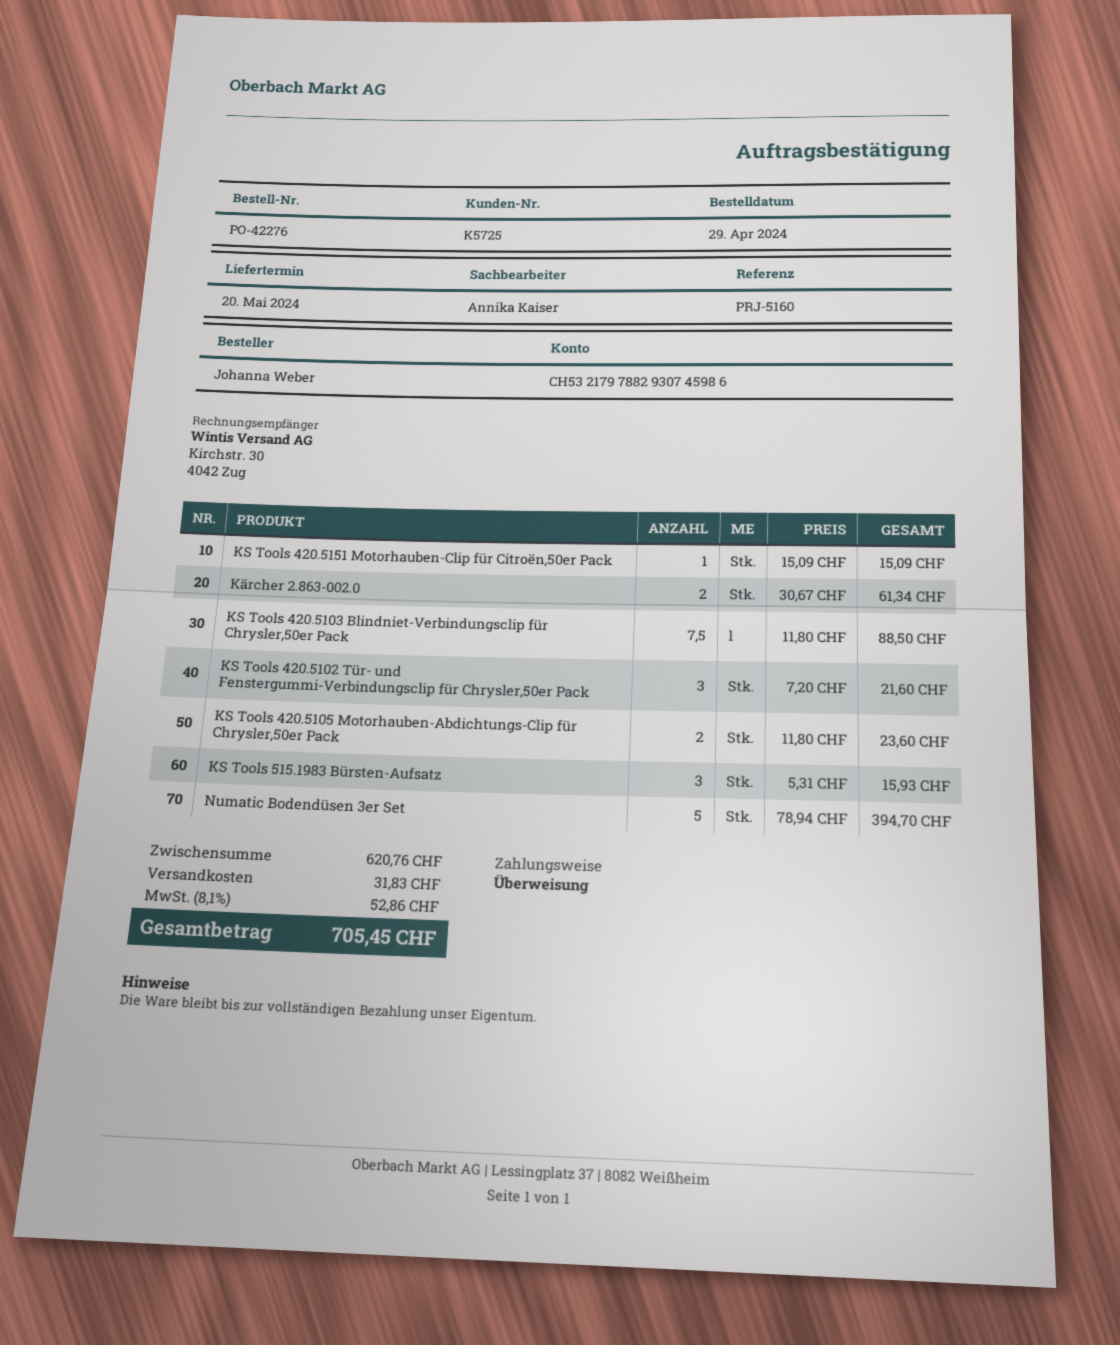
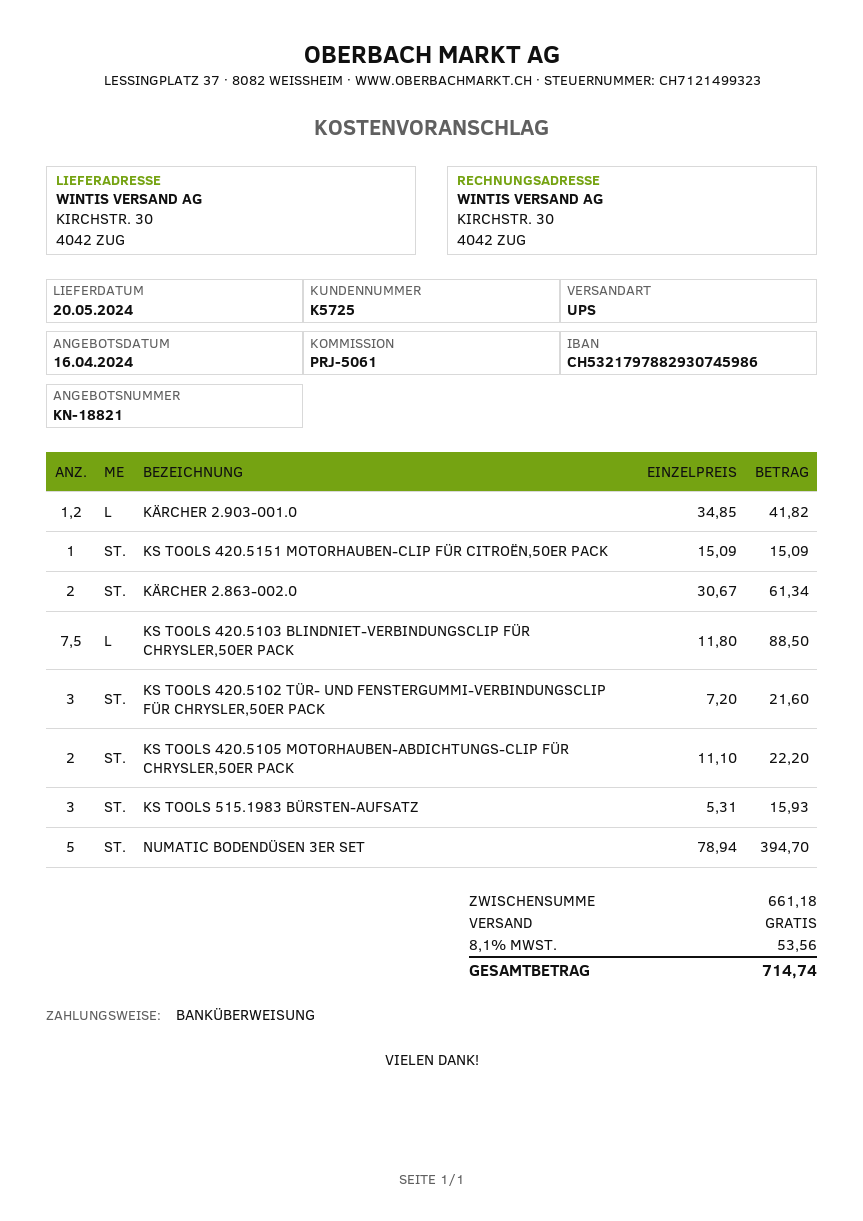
reference: PRJ-5160 -> PRJ-5061
KS Tools 420.5105 Motorhauben-Abdichtungs-Clip für Chrysler,50er Pack: 2 x 11.80 = 23.60 -> 2 x 11.10 = 22.20
KÄRCHER 2.903-001.0: none -> 1.2 x 34.85 = 41.82
subtotal: 620.76 -> 661.18
shipping: 31.83 -> 0.00
tax: 8.1% = 52.86 -> 8.1% = 53.56
total: 705.45 -> 714.74

